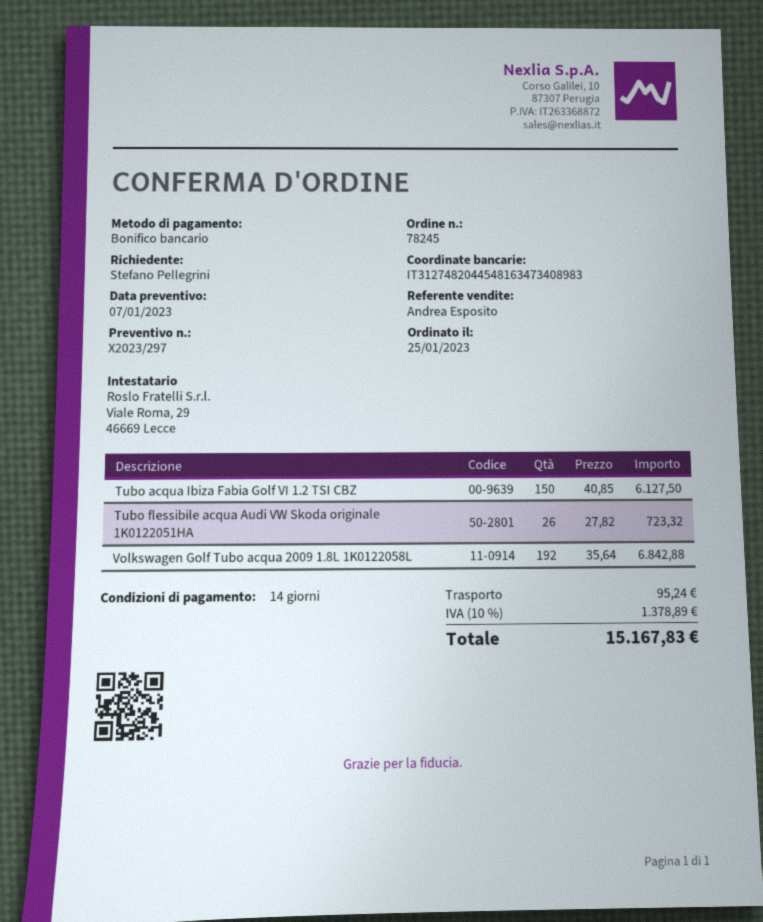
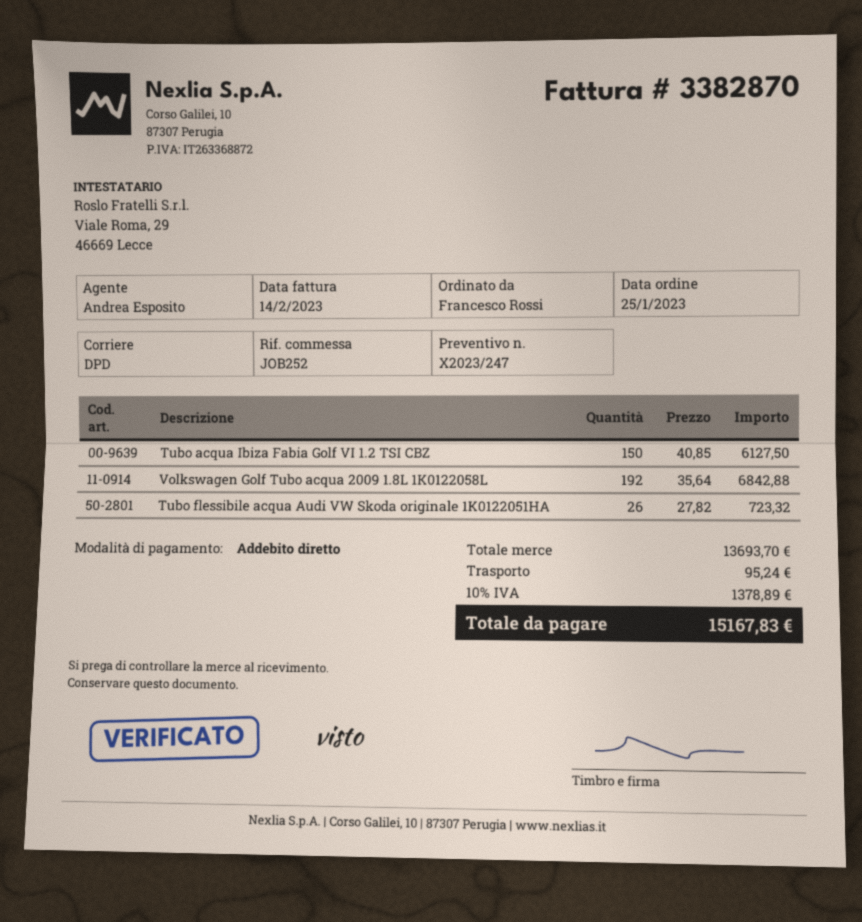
quote number: X2023/297 -> X2023/247
ordered by: Stefano Pellegrini -> Francesco Rossi
payment method: bank transfer -> direct debit

